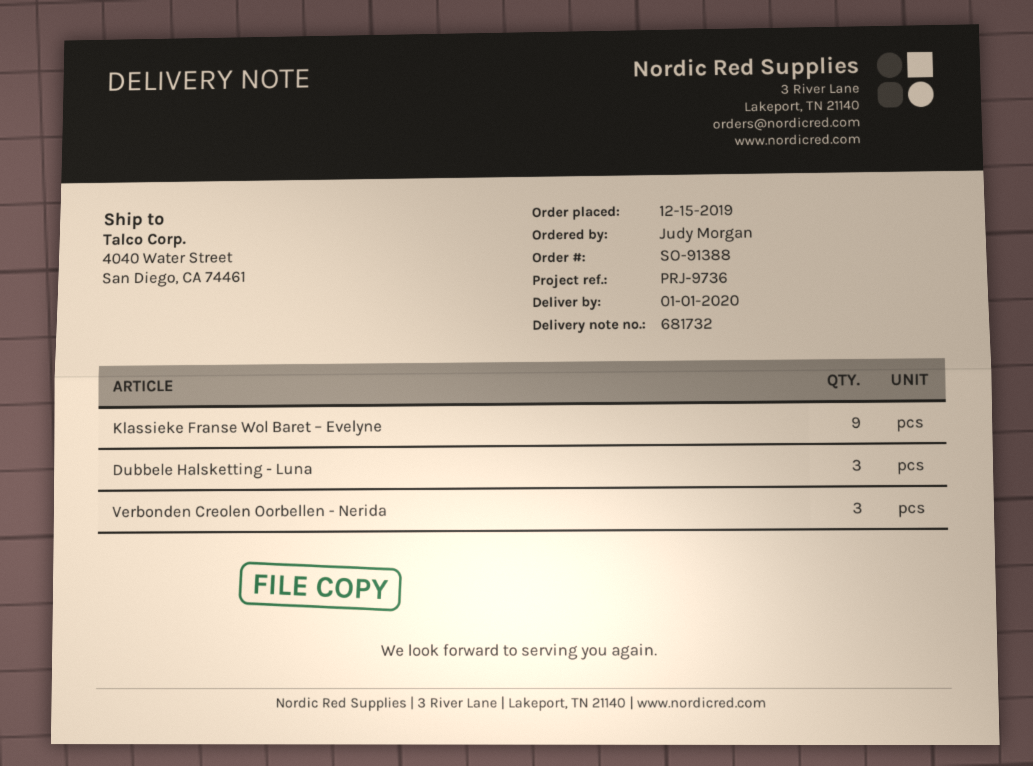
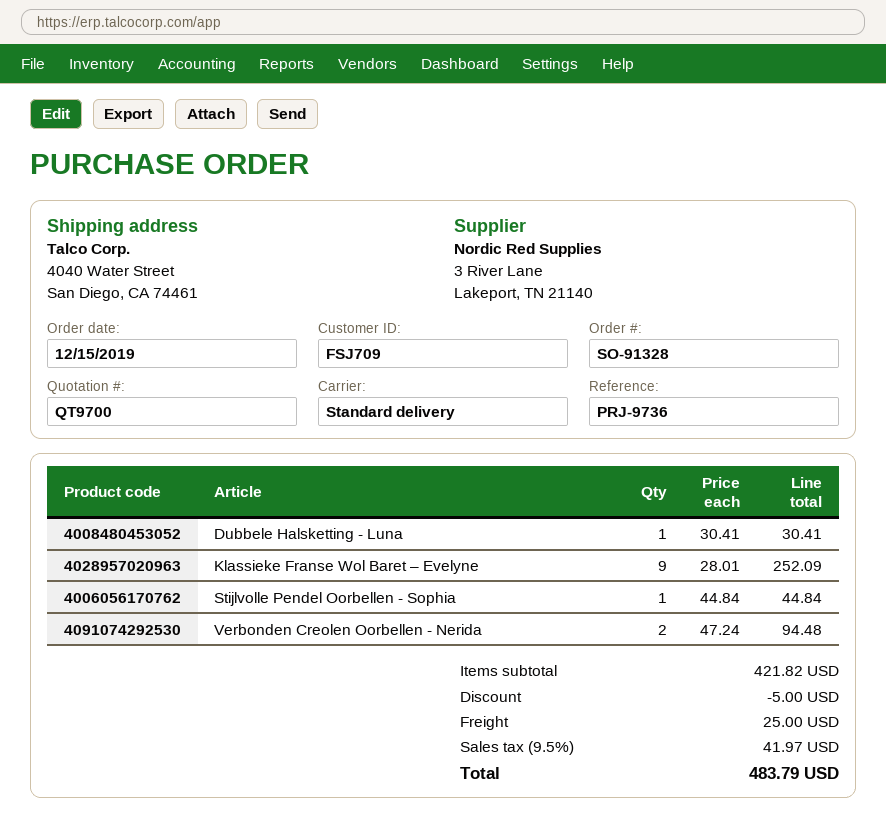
order number: SO-91388 -> SO-91328
Dubbele Halsketting - Luna: 3 -> 1
Verbonden Creolen Oorbellen - Nerida: 3 -> 2
Stijlvolle Pendel Oorbellen - Sophia: none -> 1

